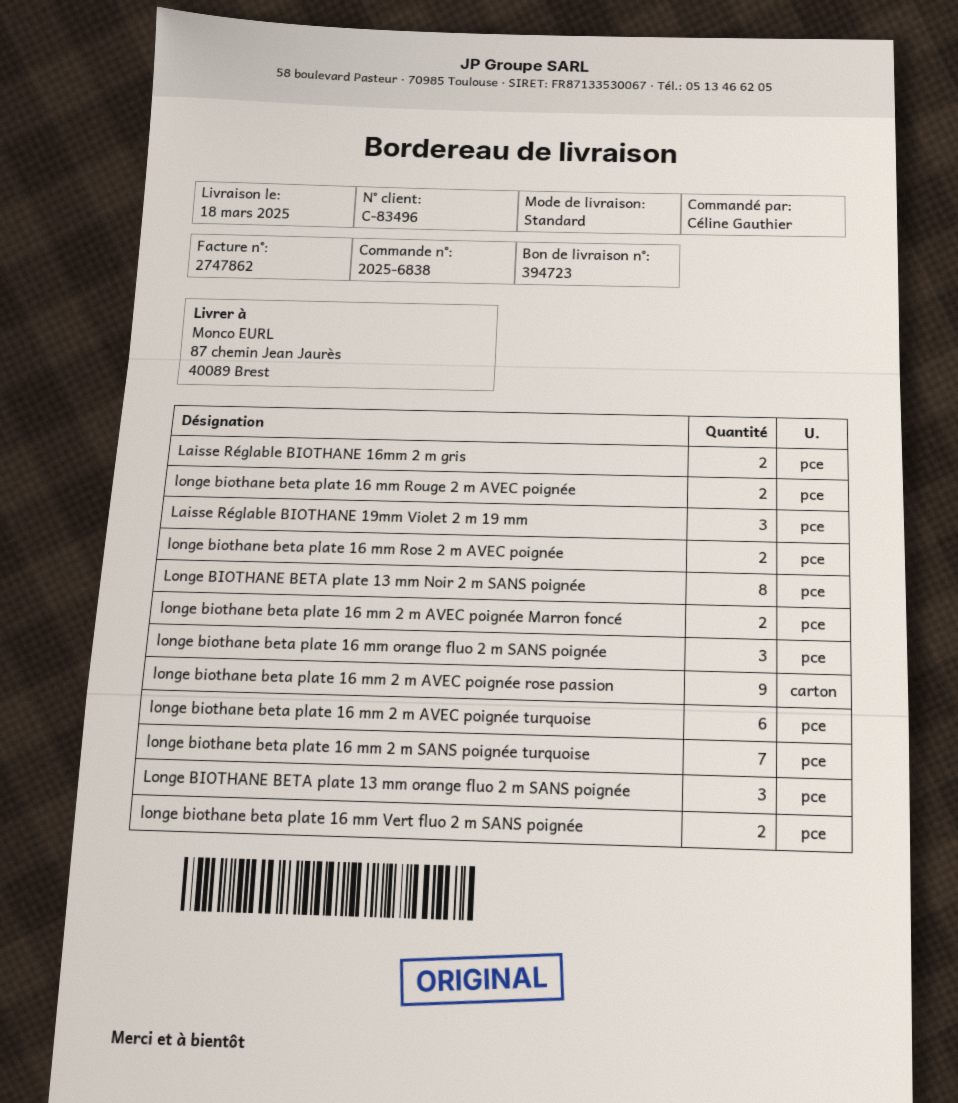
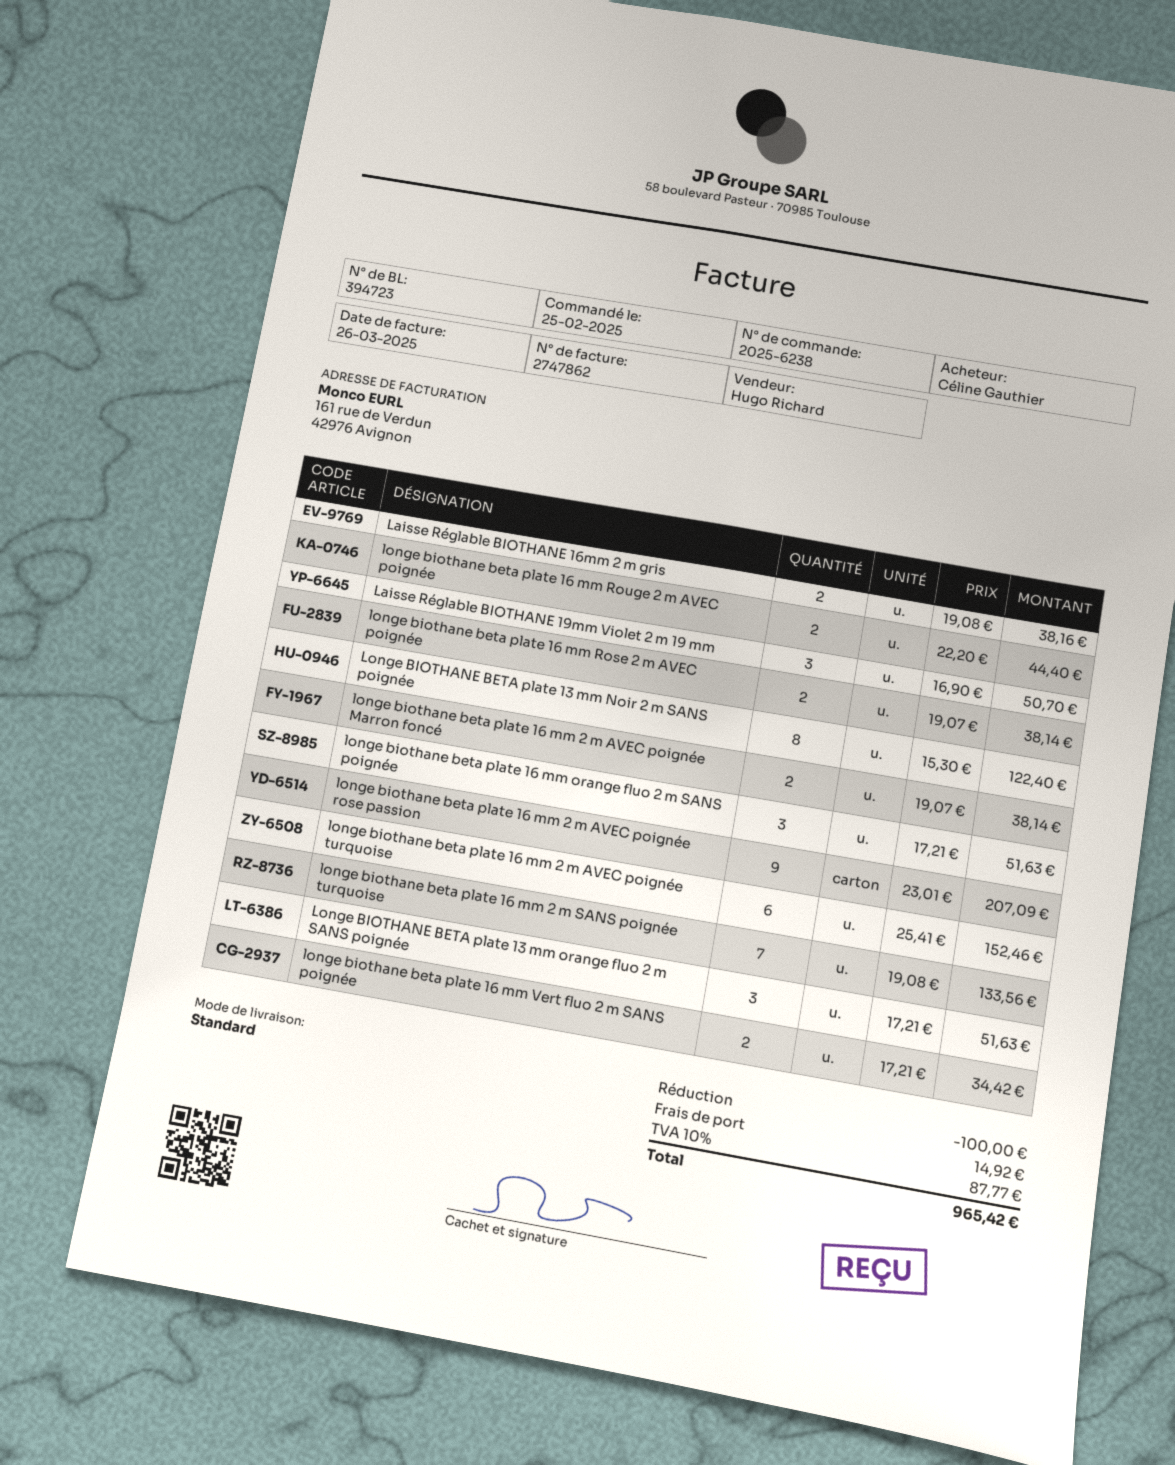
order number: 2025-6838 -> 2025-6238

